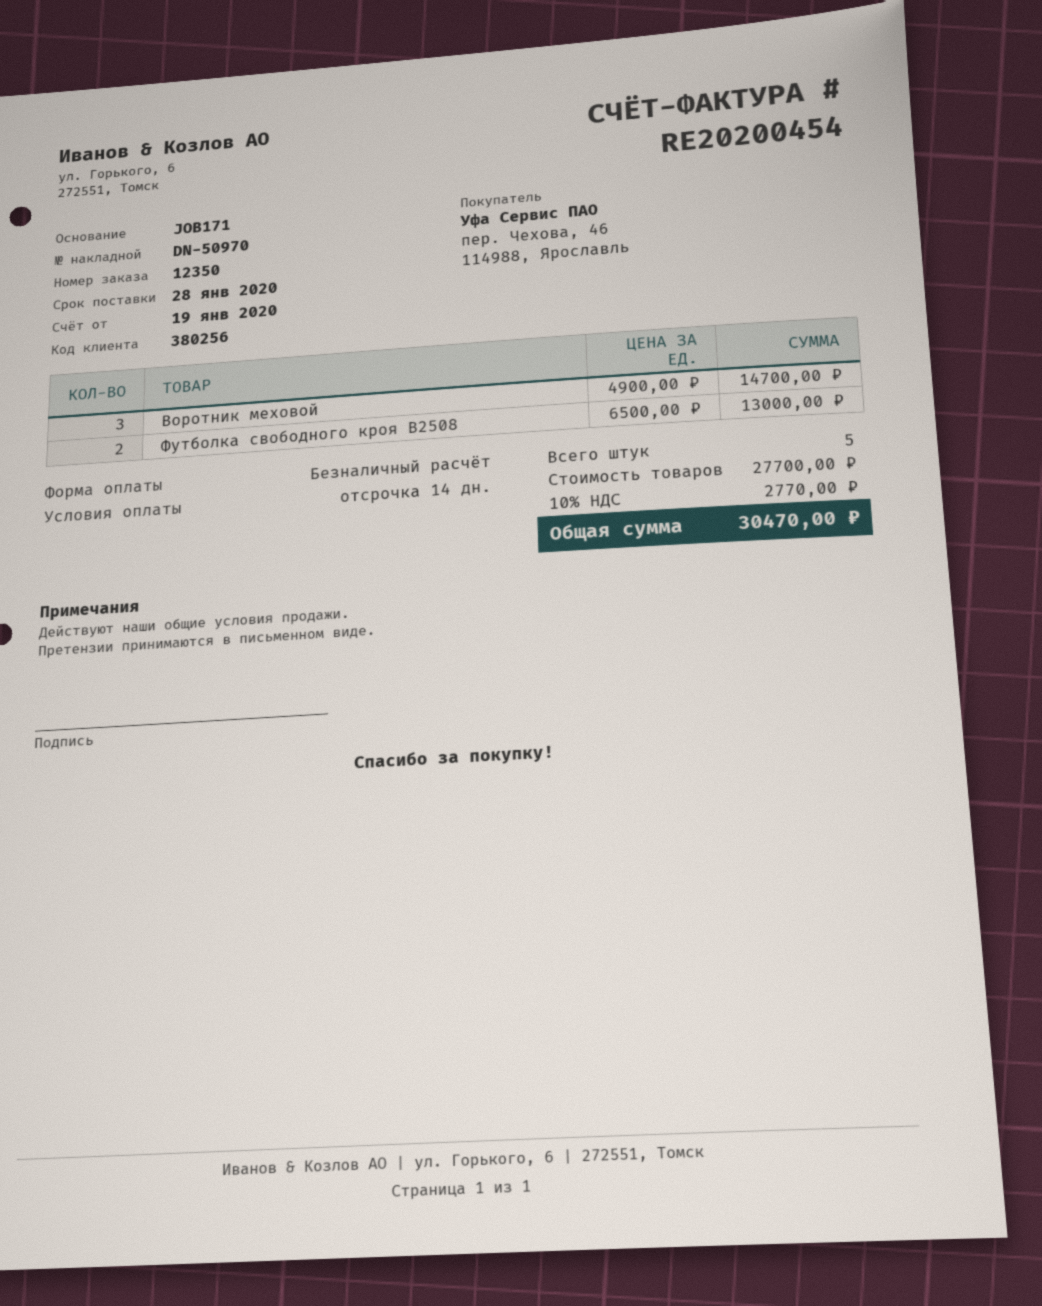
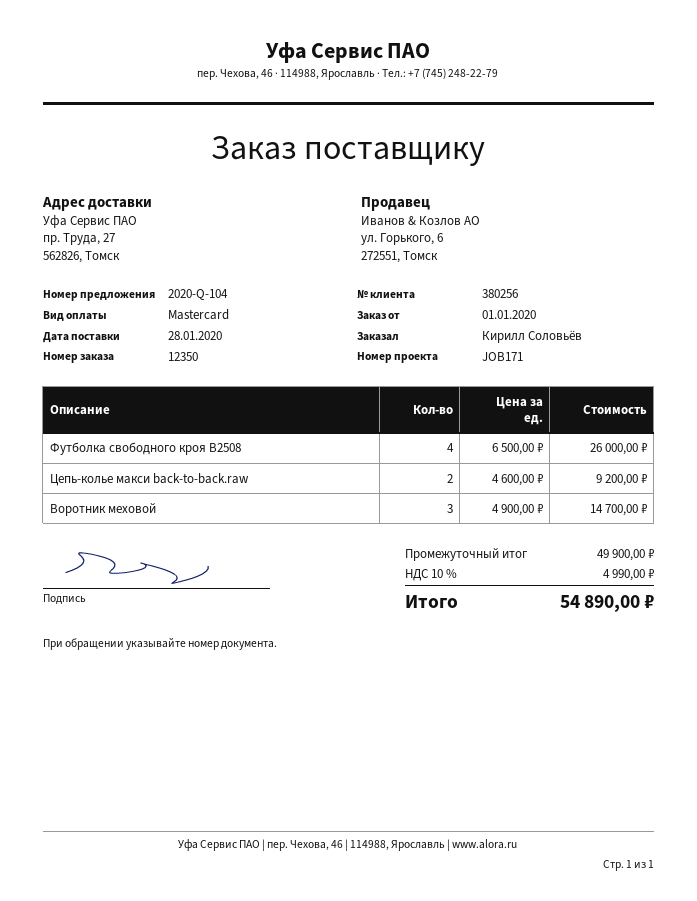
payment method: bank transfer -> Mastercard
Футболка свободного кроя В2508: 2 x 6500.00 = 13000.00 -> 4 x 6500.00 = 26000.00
Цепь-колье макси back-to-back.raw: none -> 2 x 4600.00 = 9200.00
subtotal: 27700.00 -> 49900.00
tax: 10% = 2770.00 -> 10% = 4990.00
total: 30470.00 -> 54890.00

